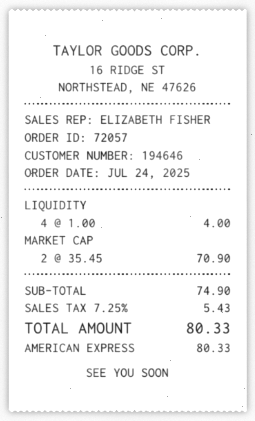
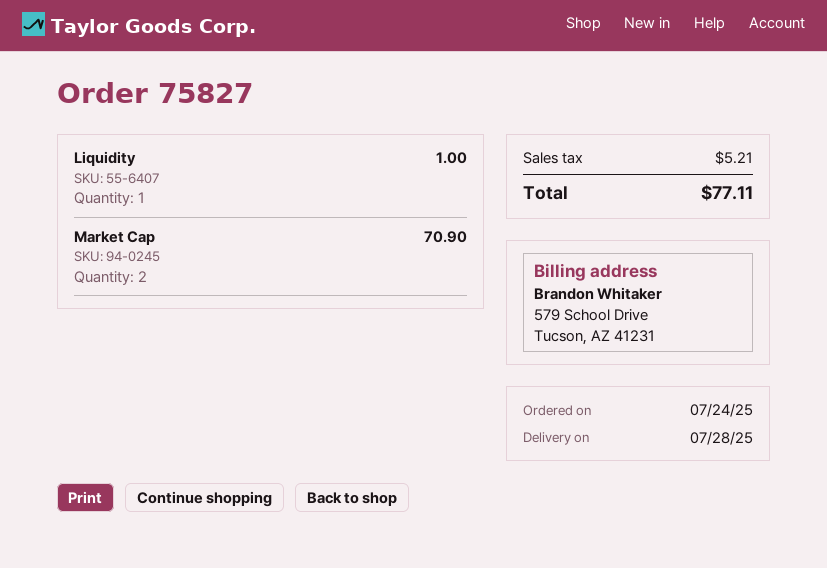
order number: 72057 -> 75827
LIQUIDITY: 4 for 4.00 -> 1 for 1.00
tax: 5.43 -> 5.21
total: 80.33 -> 77.11

